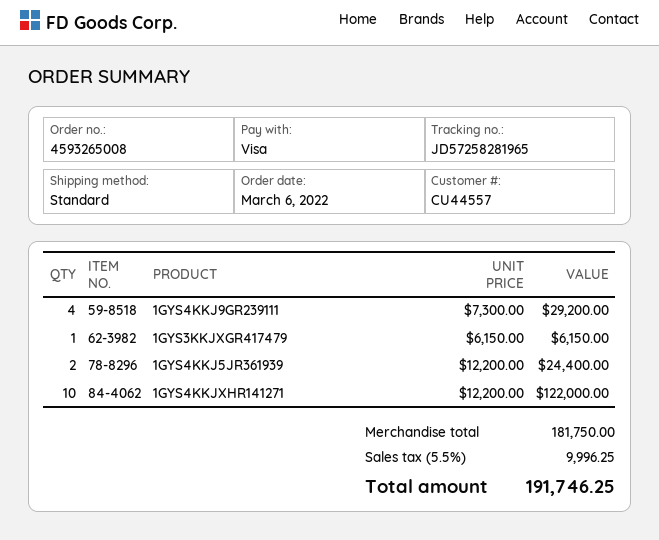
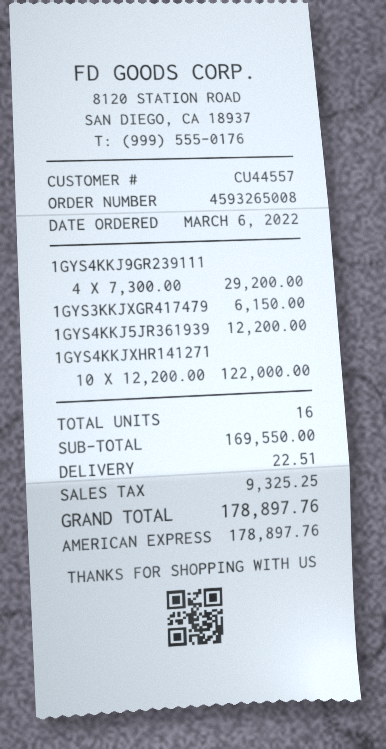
payment method: Visa -> American Express
1GYS4KKJ5JR361939: 2 x 12200.00 = 24400.00 -> 1 x 12200.00 = 12200.00
subtotal: 181750.00 -> 169550.00
shipping: none -> 22.51
tax: 9996.25 -> 9325.25
total: 191746.25 -> 178897.76

